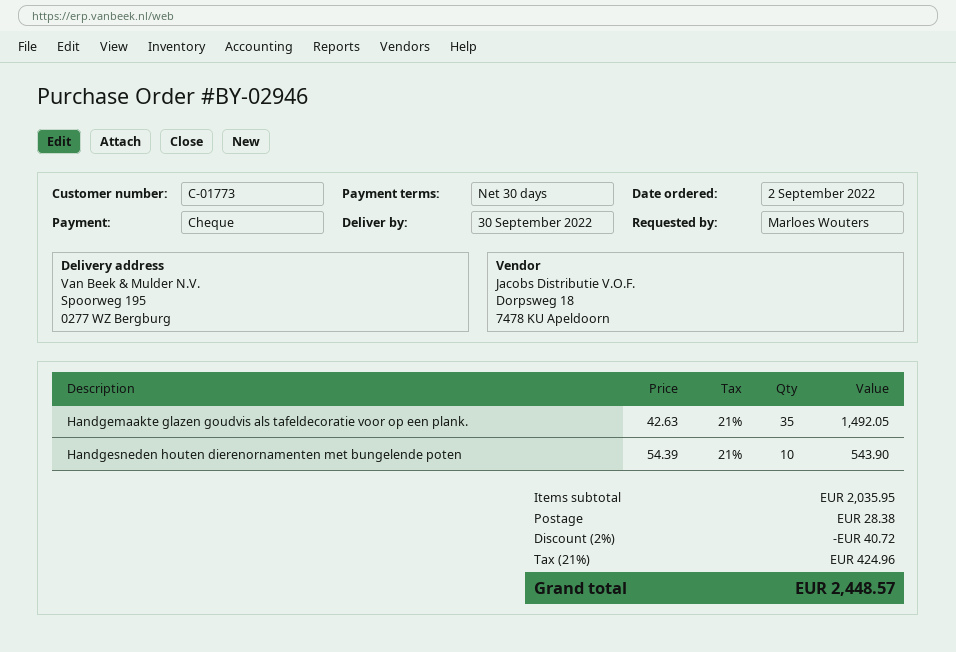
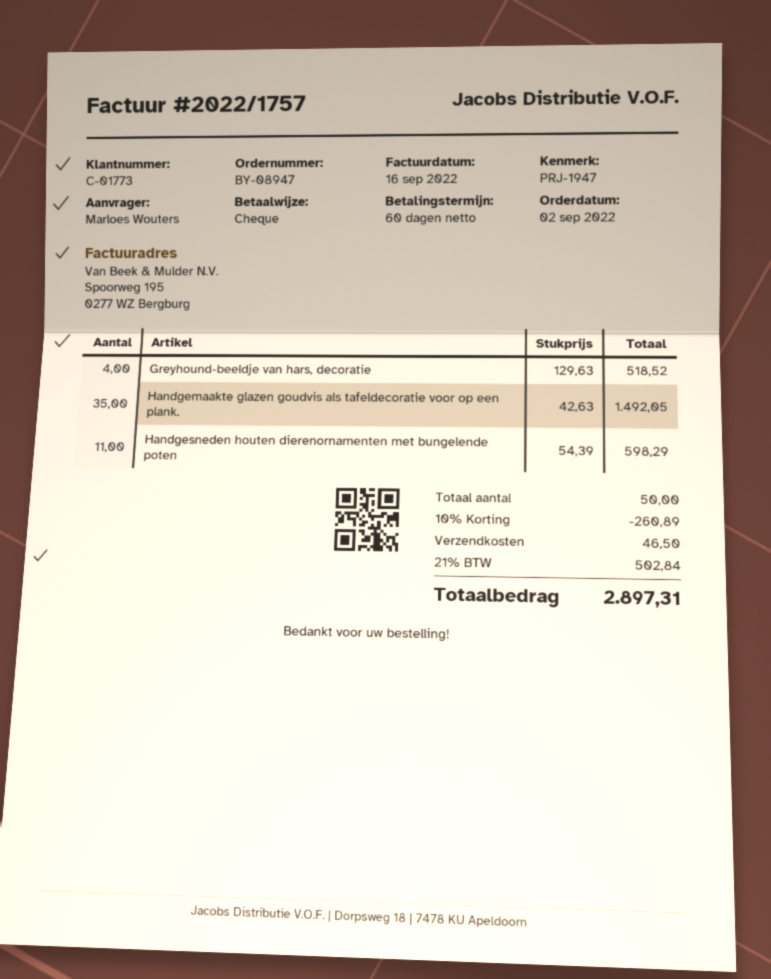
order number: BY-02946 -> BY-08947
payment terms: 30 days -> 60 days
Handgesneden houten dierenornamenten met bungelende poten: 10 x 54.39 = 543.90 -> 11 x 54.39 = 598.29
Greyhound-beeldje van hars, decoratie: none -> 4 x 129.63 = 518.52
discount: 2% = 40.72 -> 10% = 260.89
shipping: 28.38 -> 46.50
tax: 21% = 424.96 -> 21% = 502.84
total: 2448.57 -> 2897.31

